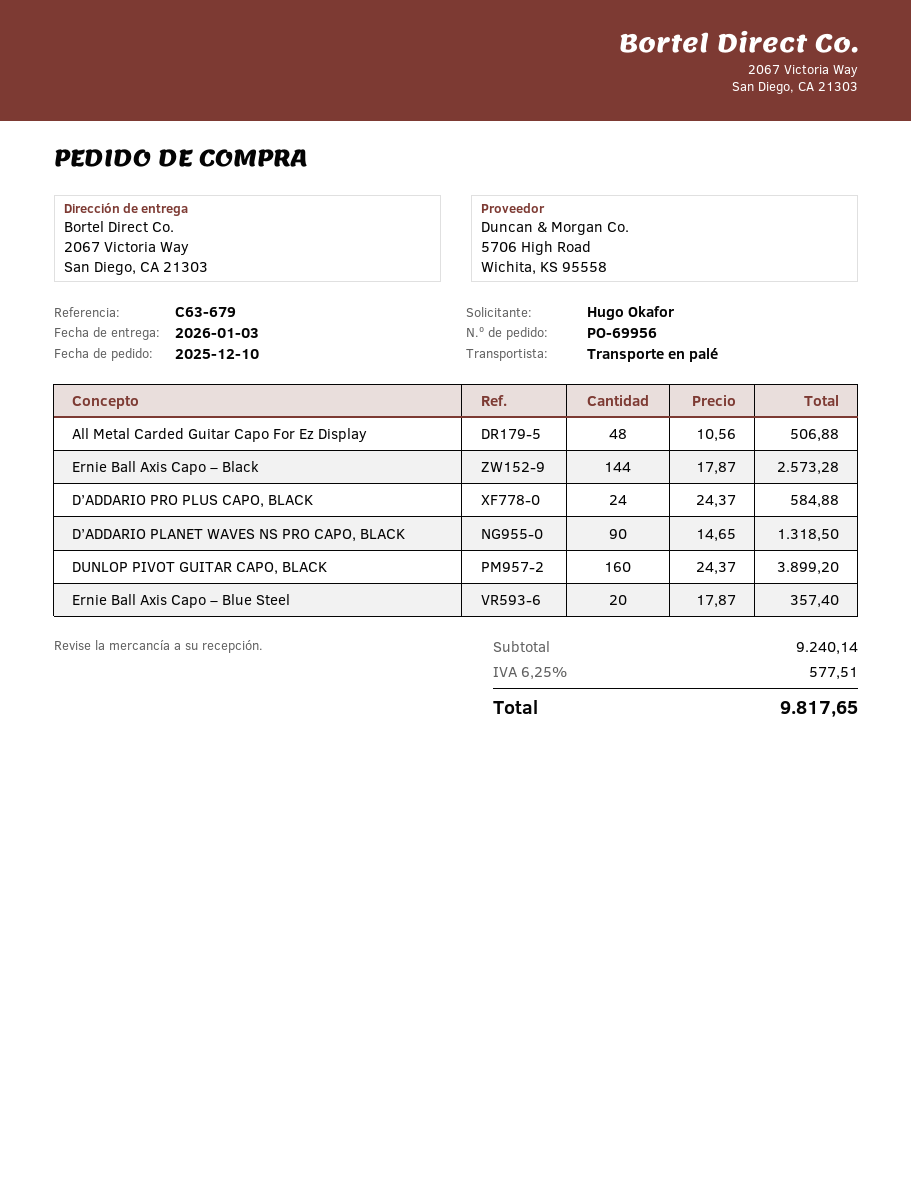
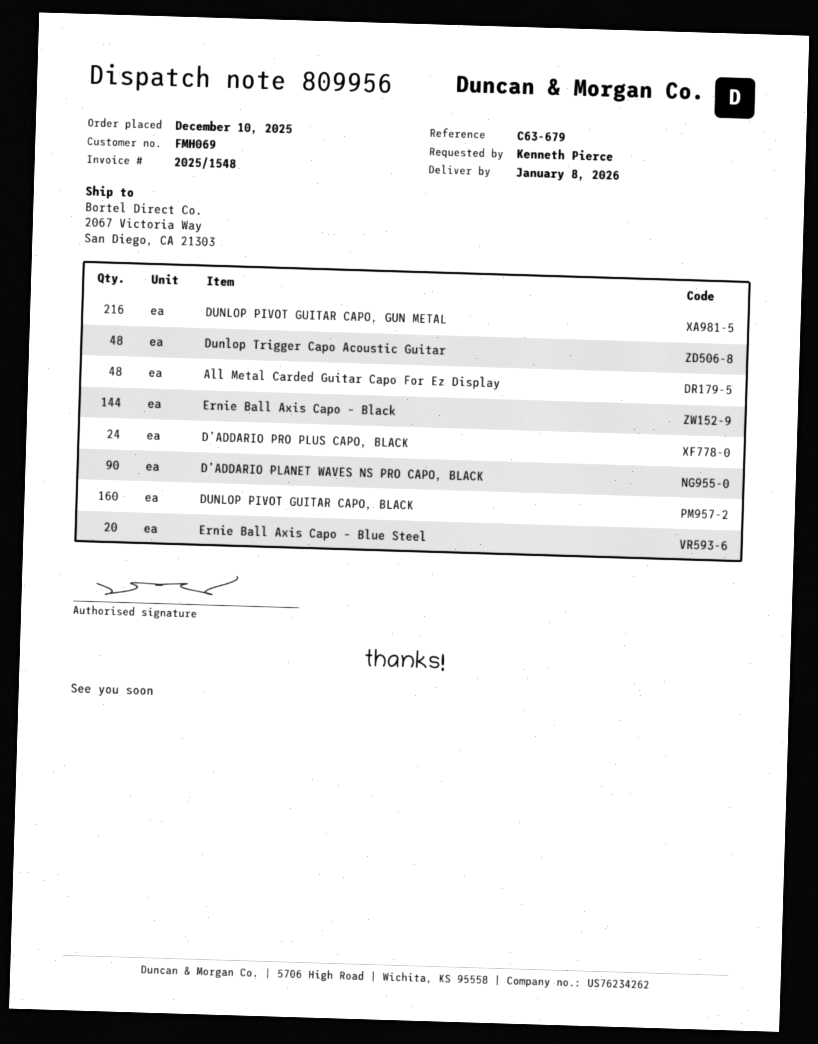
delivery date: 2026-01-03 -> 2026-01-08
ordered by: Hugo Okafor -> Kenneth Pierce
DUNLOP PIVOT GUITAR CAPO, GUN METAL: none -> 216
Dunlop Trigger Capo Acoustic Guitar: none -> 48

